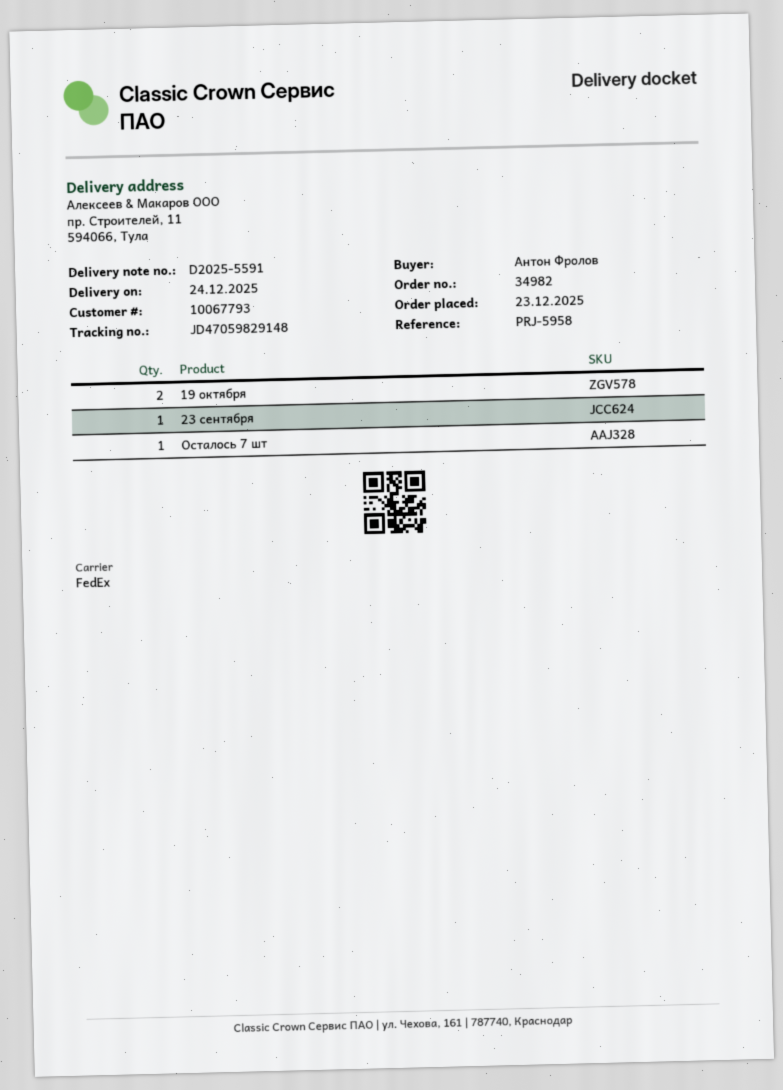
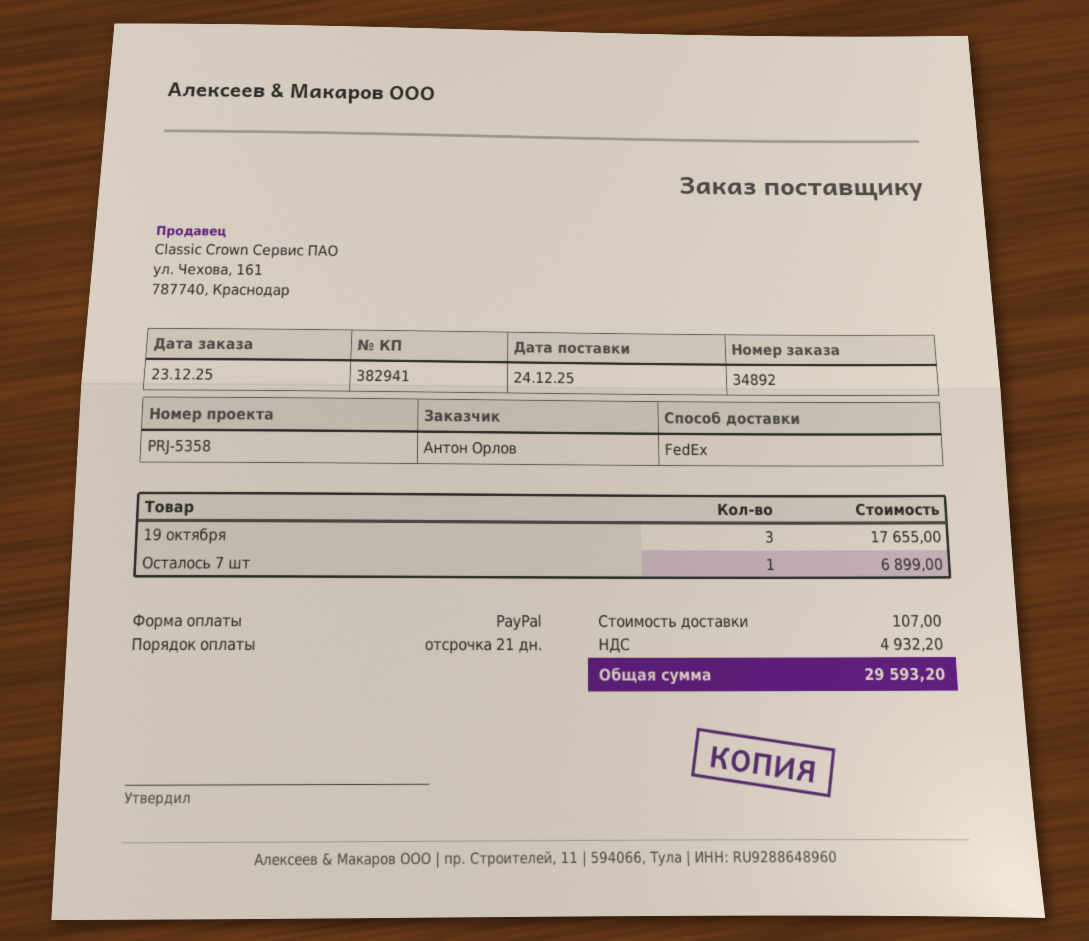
order number: 34982 -> 34892
reference: PRJ-5958 -> PRJ-5358
ordered by: Антон Фролов -> Антон Орлов
19 октября: 2 -> 3
23 сентября: 1 -> none

